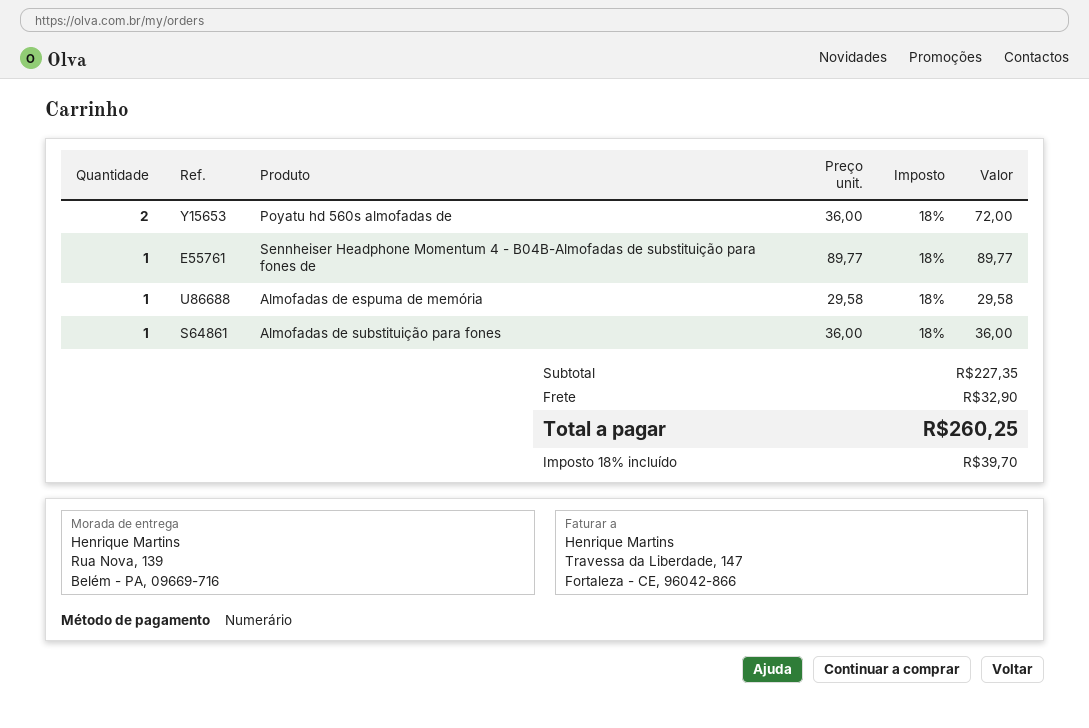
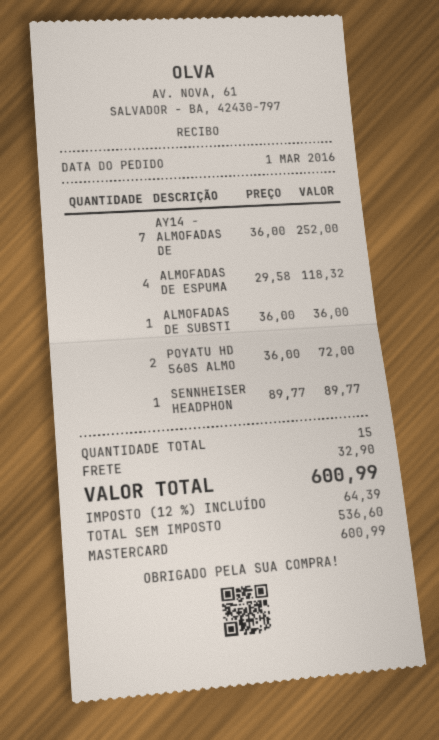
payment method: cash -> Mastercard
Almofadas de espuma de memória: 1 x 29.58 = 29.58 -> 4 x 29.58 = 118.32
AY14 - ALMOFADAS DE: none -> 7 x 36.00 = 252.00
tax: 18% = 39.70 -> 12% = 64.39
total: 260.25 -> 600.99

